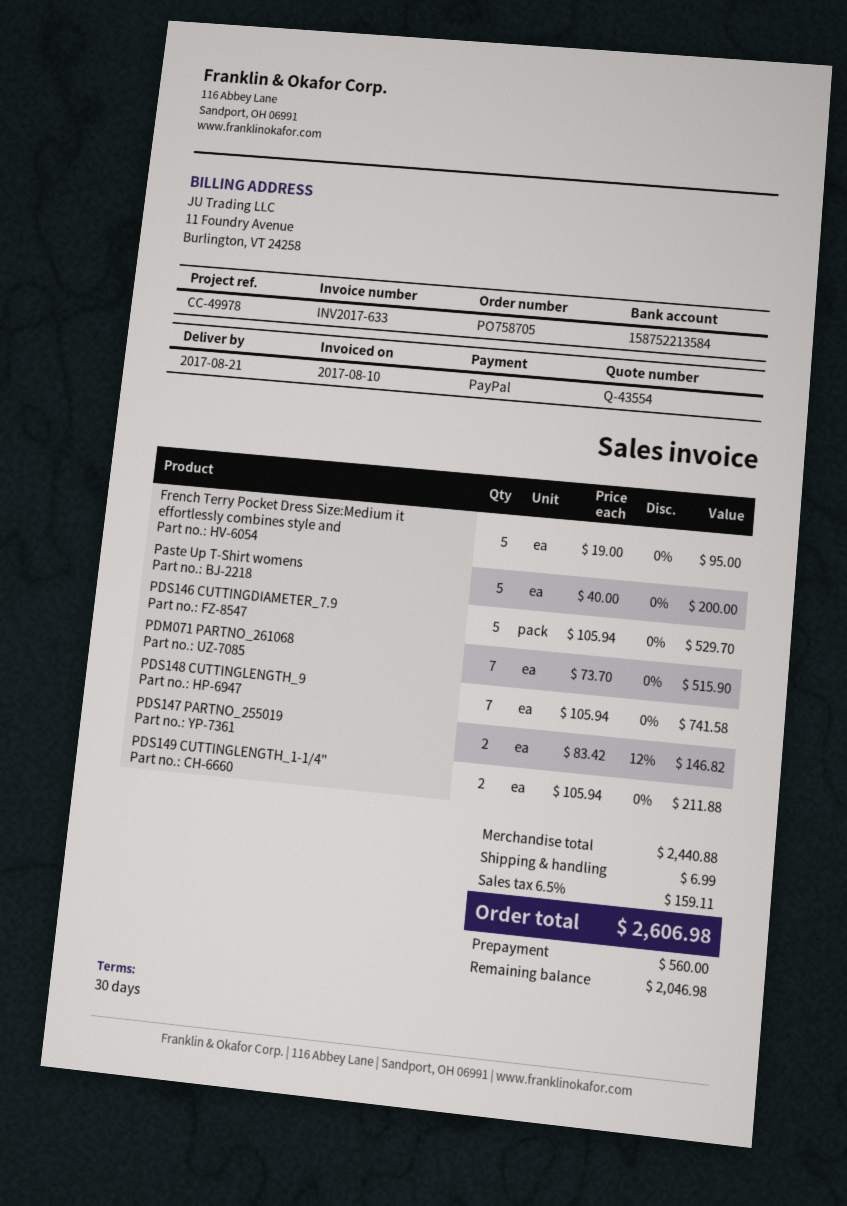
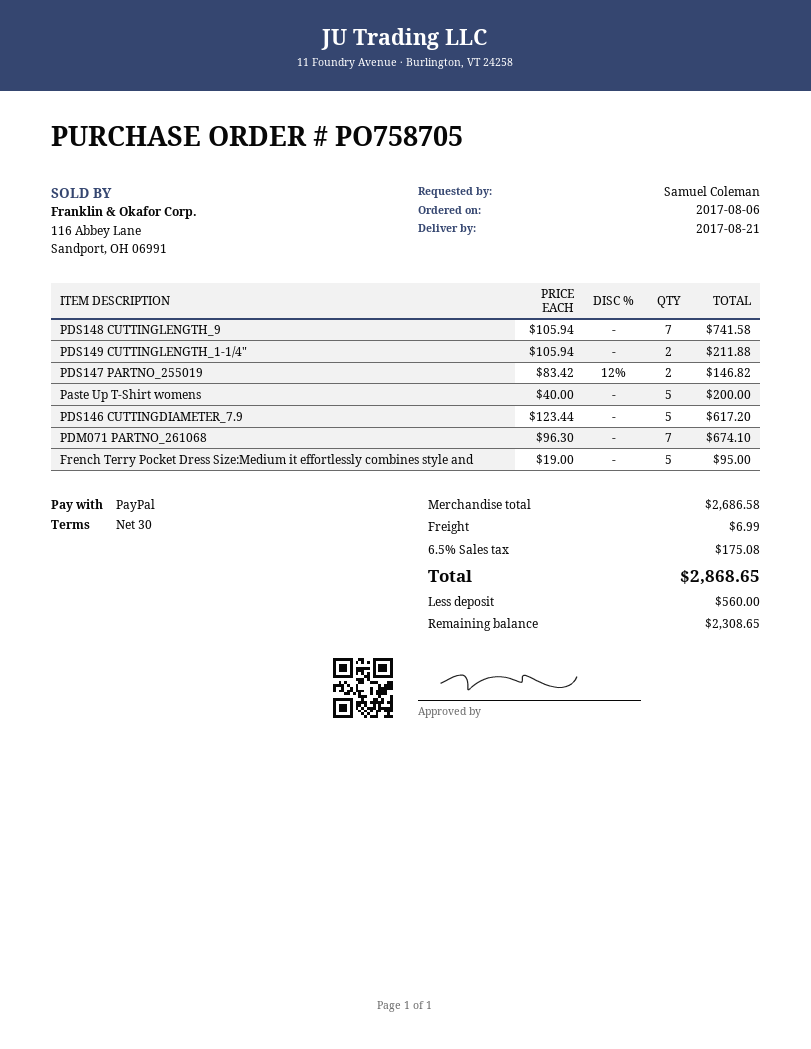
PDS146 CUTTINGDIAMETER_7.9: 5 x 105.94 = 529.70 -> 5 x 123.44 = 617.20
PDM071 PARTNO_261068: 7 x 73.70 = 515.90 -> 7 x 96.30 = 674.10
subtotal: 2440.88 -> 2686.58
tax: 6.5% = 159.11 -> 6.5% = 175.08
total: 2606.98 -> 2868.65
balance: 2046.98 -> 2308.65

